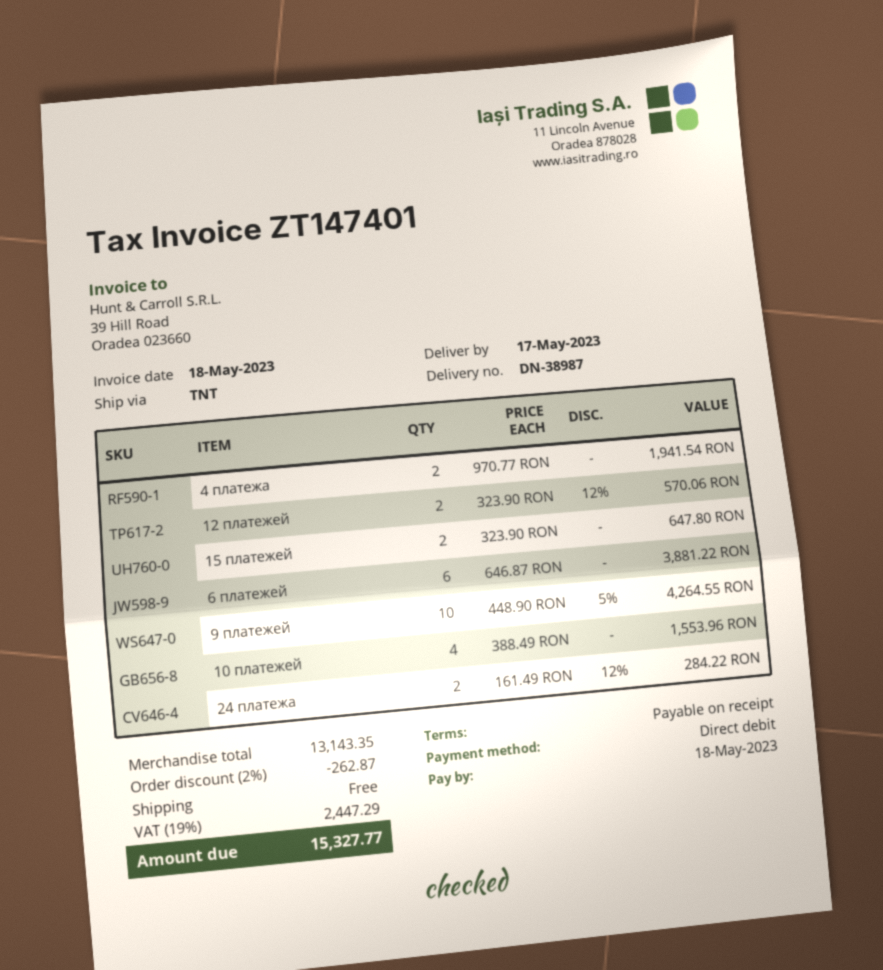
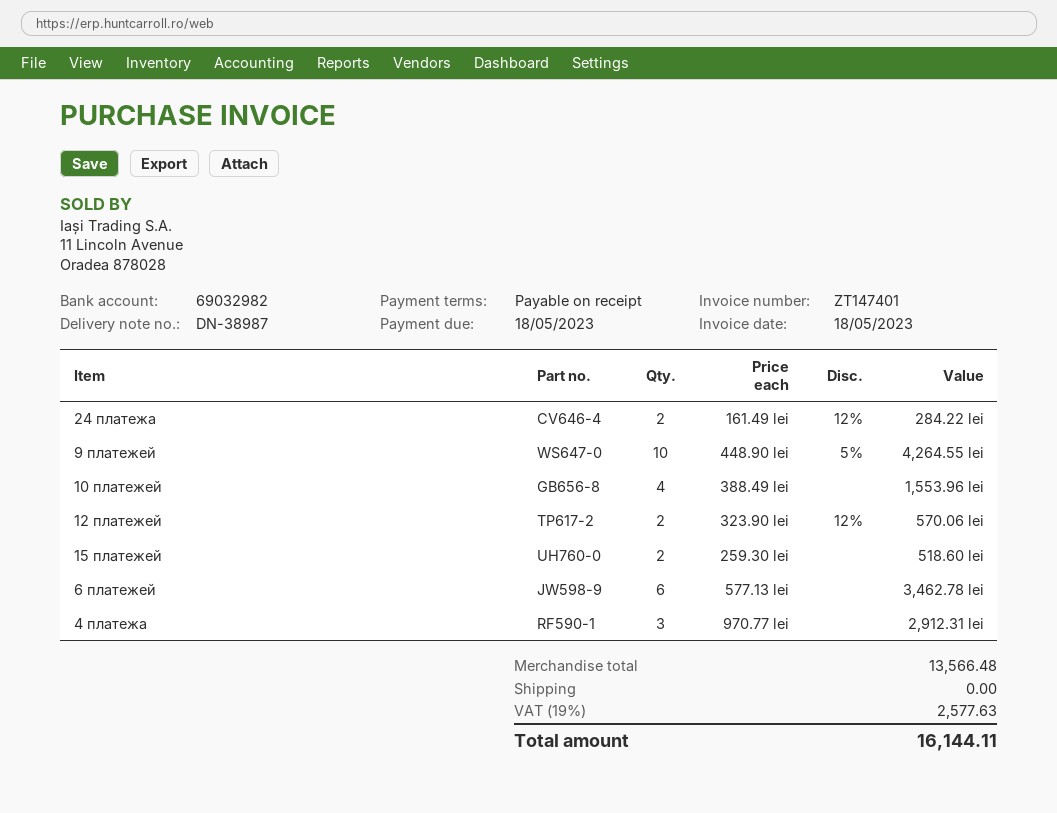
4 платежа: 2 x 970.77 = 1941.54 -> 3 x 970.77 = 2912.31
15 платежей: 2 x 323.90 = 647.80 -> 2 x 259.30 = 518.60
6 платежей: 6 x 646.87 = 3881.22 -> 6 x 577.13 = 3462.78
subtotal: 13143.35 -> 13566.48
discount: 2% = 262.87 -> none
tax: 19% = 2447.29 -> 19% = 2577.63
total: 15327.77 -> 16144.11

